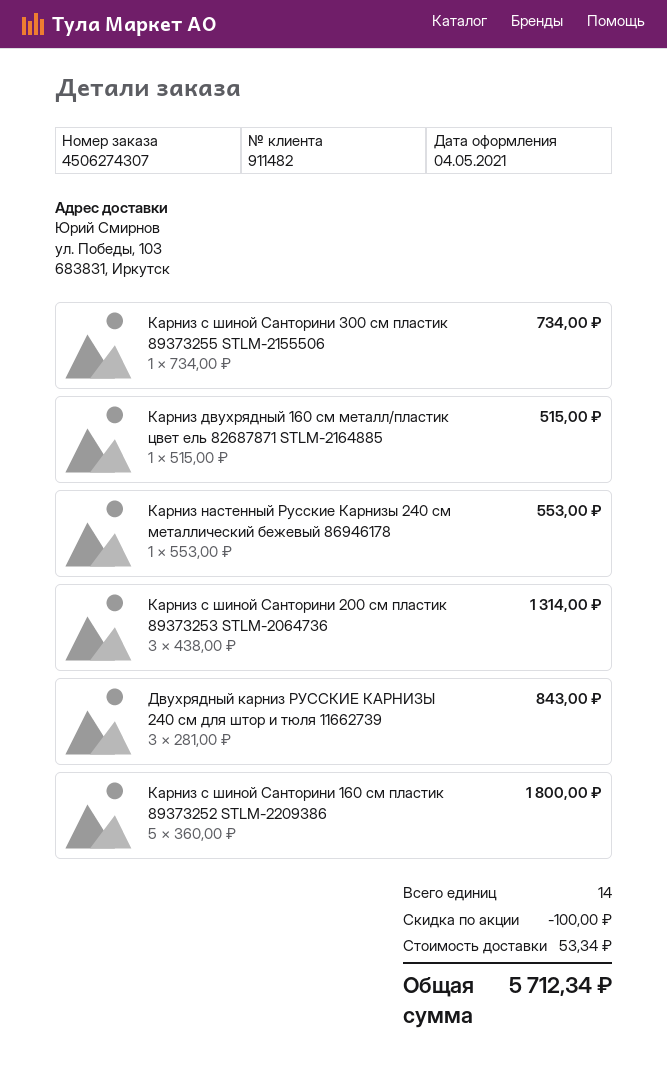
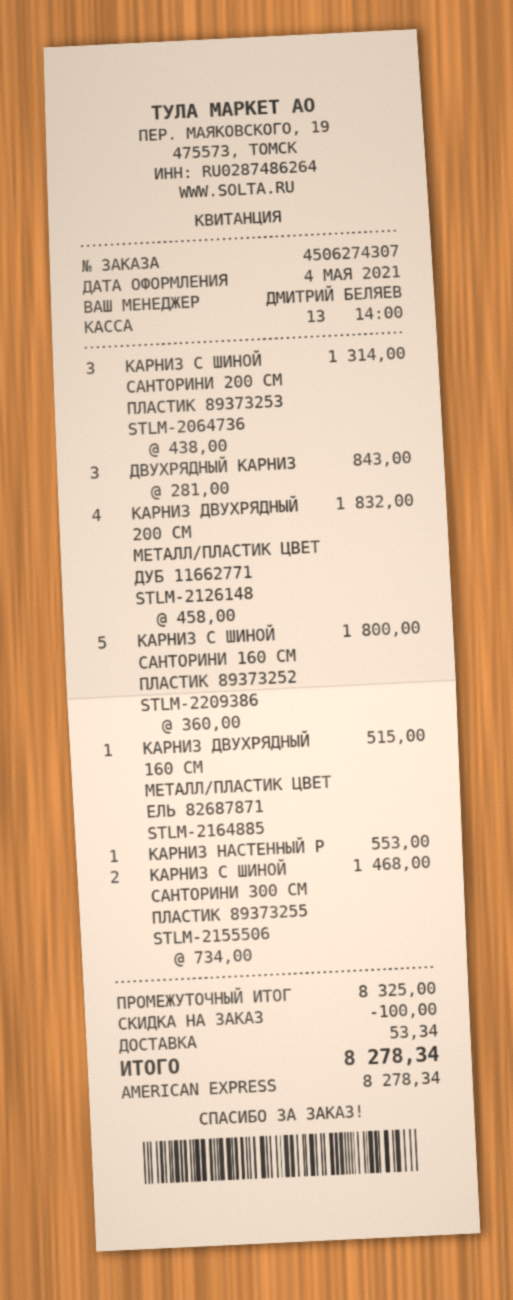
Карниз с шиной Санторини 300 см пластик 89373255 STLM-2155506: 1 x 734.00 = 734.00 -> 2 x 734.00 = 1468.00
КАРНИЗ ДВУХРЯДНЫЙ 200 СМ МЕТАЛЛ/ПЛАСТИК ЦВЕТ ДУБ 11662771 STLM-2126148: none -> 4 x 458.00 = 1832.00
total: 5712.34 -> 8278.34

